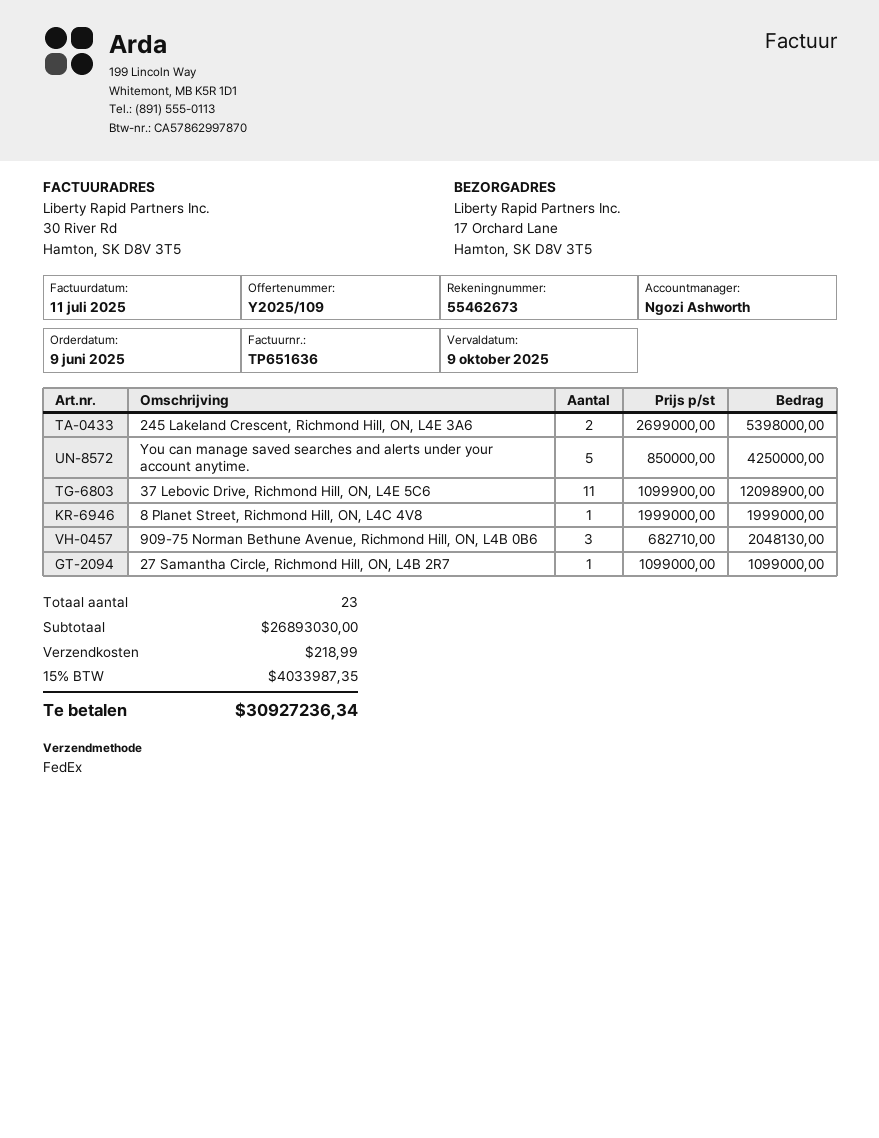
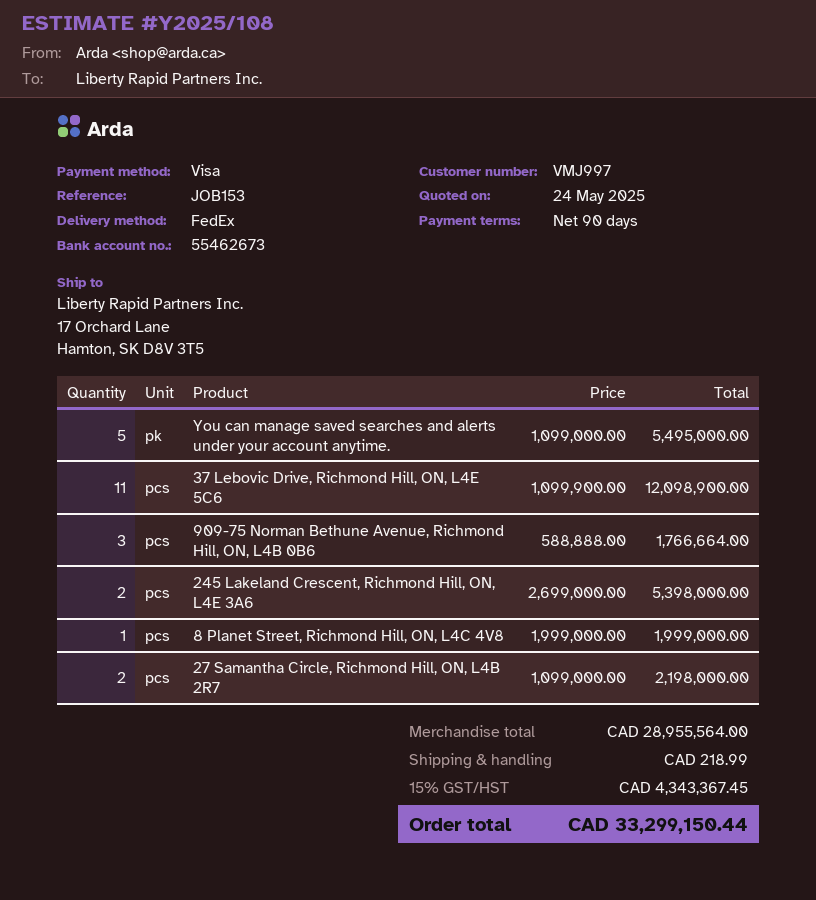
quote number: Y2025/109 -> Y2025/108
You can manage saved searches and alerts under your account anytime.: 5 x 850000.00 = 4250000.00 -> 5 x 1099000.00 = 5495000.00
909-75 Norman Bethune Avenue, Richmond Hill, ON, L4B 0B6: 3 x 682710.00 = 2048130.00 -> 3 x 588888.00 = 1766664.00
27 Samantha Circle, Richmond Hill, ON, L4B 2R7: 1 x 1099000.00 = 1099000.00 -> 2 x 1099000.00 = 2198000.00
subtotal: 26893030.00 -> 28955564.00
tax: 15% = 4033987.35 -> 15% = 4343367.45
total: 30927236.34 -> 33299150.44

